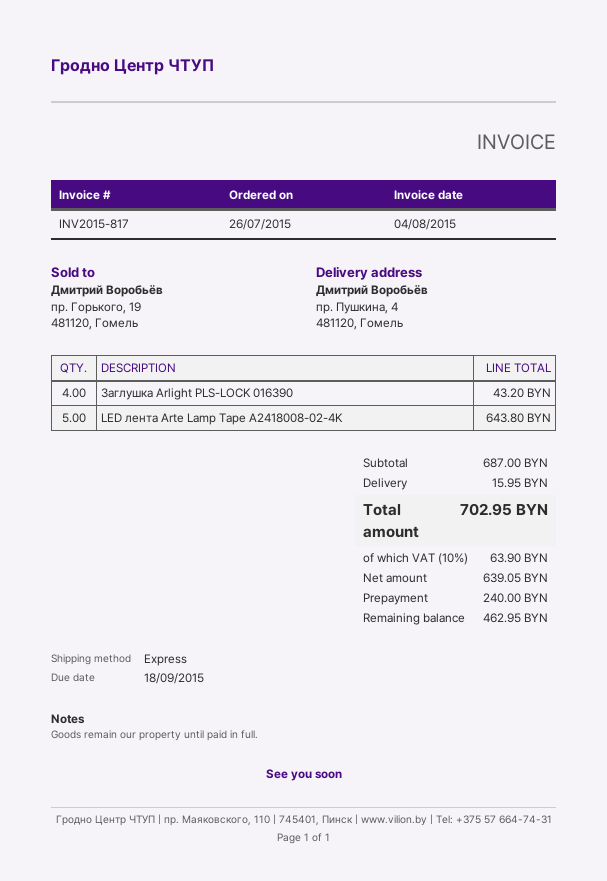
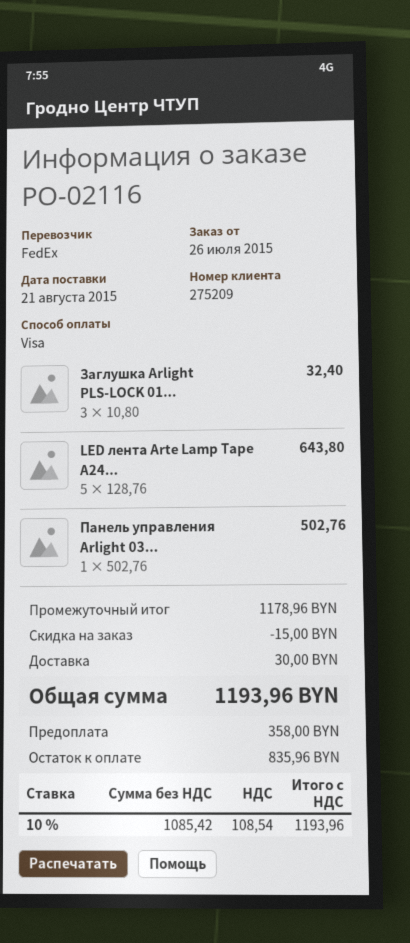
shipping method: express -> FedEx
Заглушка Arlight PLS-LOCK 016390: 4 for 43.20 -> 3 for 32.40
Панель управления Arlight 03...: none -> 1 for 502.76
subtotal: 687.00 -> 1178.96
discount: none -> 15.00
shipping: 15.95 -> 30.00
net: 639.05 -> 1085.42
tax: 10% = 63.90 -> 10% = 108.54
total: 702.95 -> 1193.96
deposit: 240.00 -> 358.00
balance: 462.95 -> 835.96

